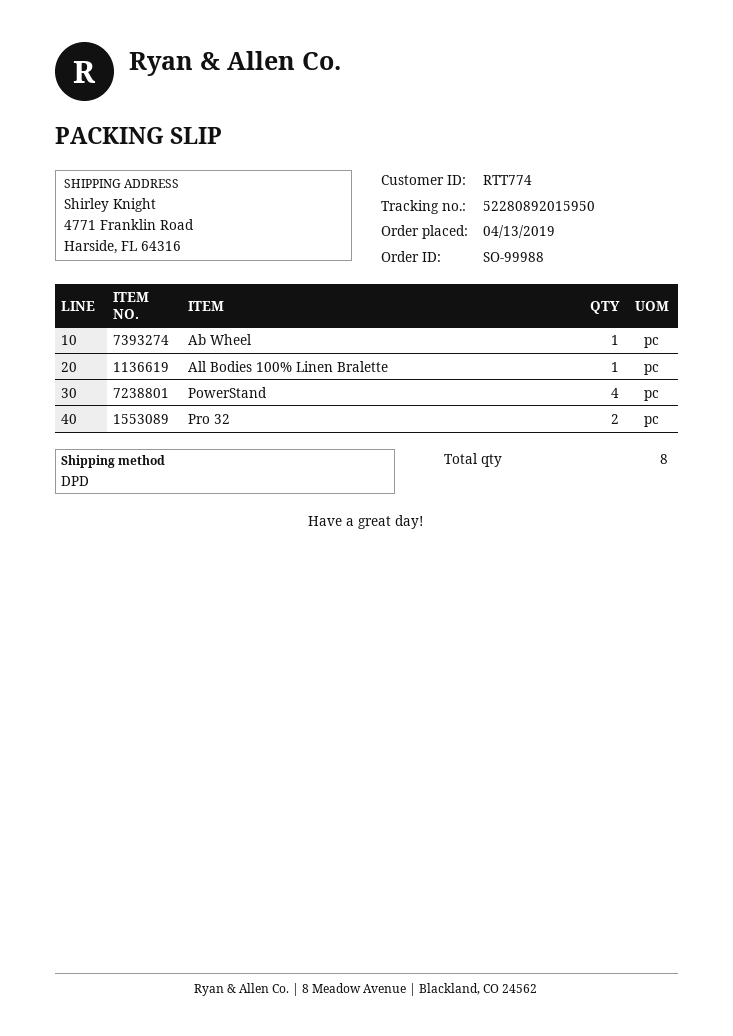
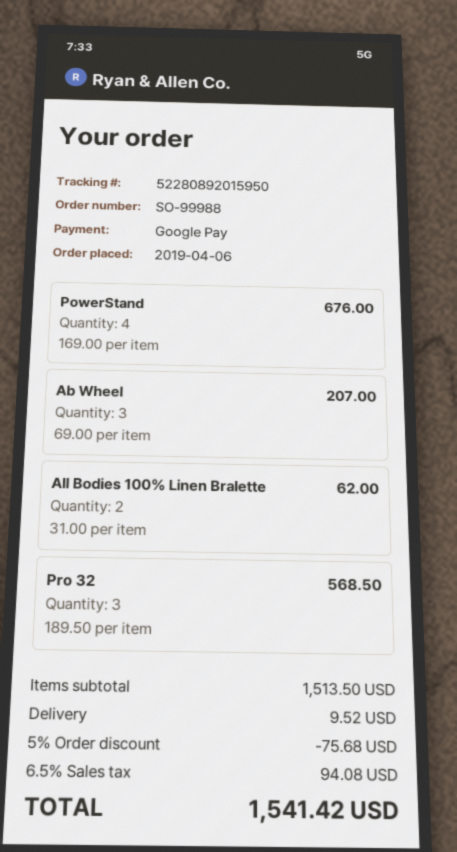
order date: 2019-04-13 -> 2019-04-06
Ab Wheel: 1 -> 3
All Bodies 100% Linen Bralette: 1 -> 2
Pro 32: 2 -> 3

